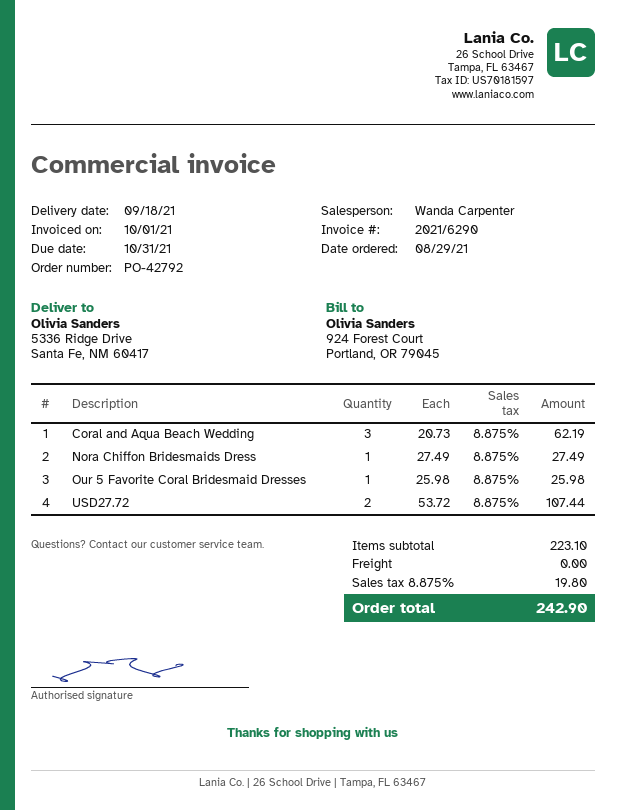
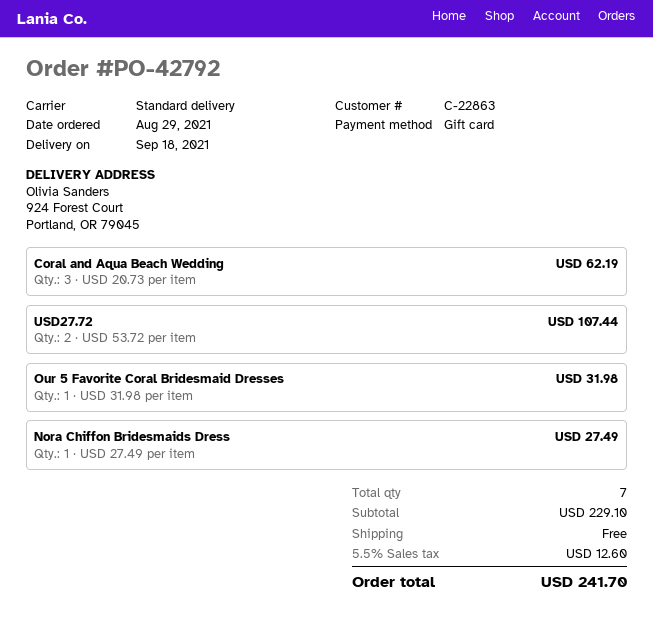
ship to: 5336 Ridge Drive, Santa Fe, NM 60417 -> 924 Forest Court, Portland, OR 79045
Our 5 Favorite Coral Bridesmaid Dresses: 1 x 25.98 = 25.98 -> 1 x 31.98 = 31.98
subtotal: 223.10 -> 229.10
tax: 8.875% = 19.80 -> 5.5% = 12.60
total: 242.90 -> 241.70

